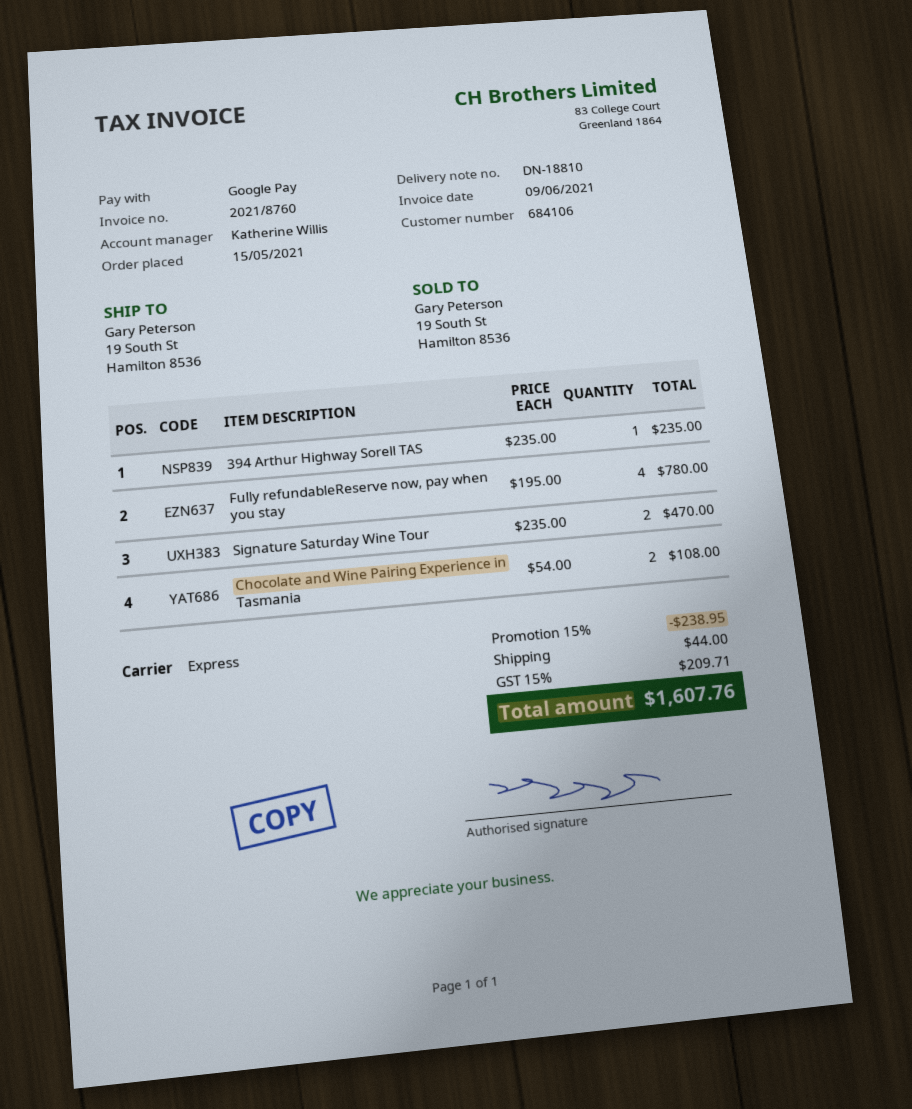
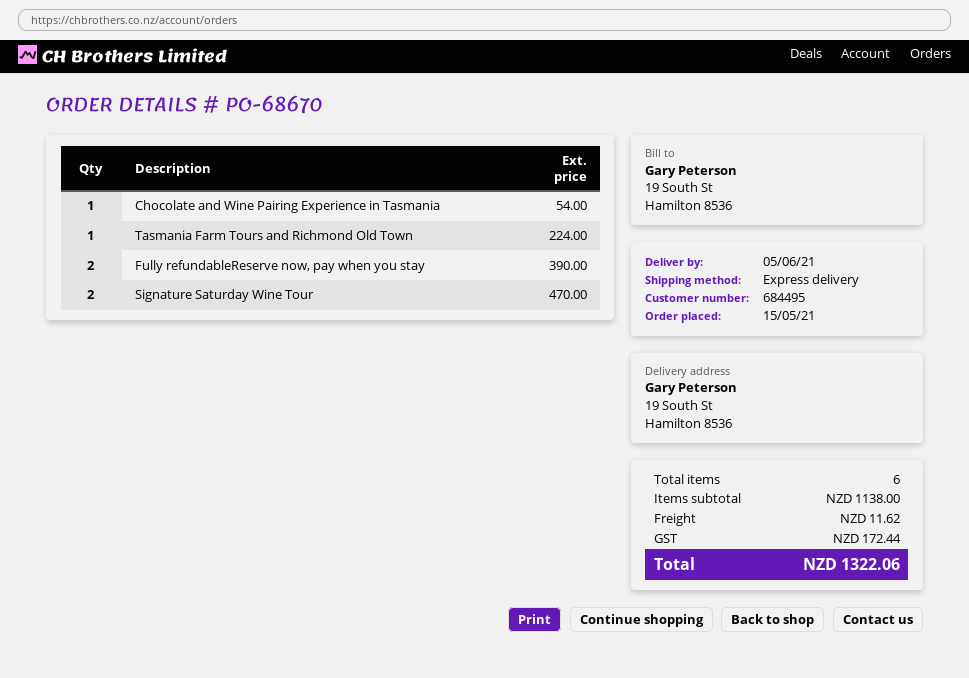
customer number: 684106 -> 684495
394 Arthur Highway Sorell TAS: 1 for 235.00 -> none
Fully refundableReserve now, pay when you stay: 4 for 780.00 -> 2 for 390.00
Chocolate and Wine Pairing Experience in Tasmania: 2 for 108.00 -> 1 for 54.00
Tasmania Farm Tours and Richmond Old Town: none -> 1 for 224.00
discount: 15% = 238.95 -> none
shipping: 44.00 -> 11.62
tax: 209.71 -> 172.44
total: 1607.76 -> 1322.06

